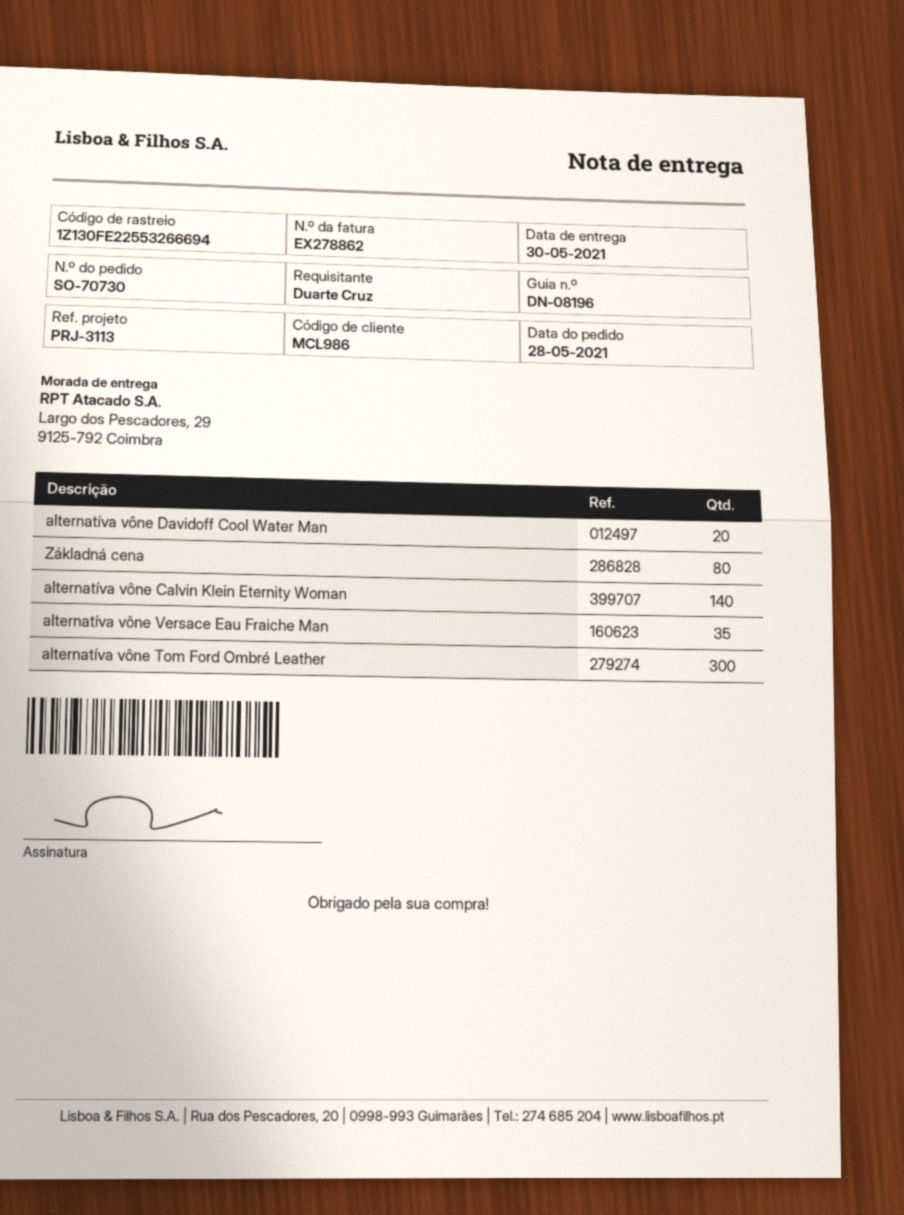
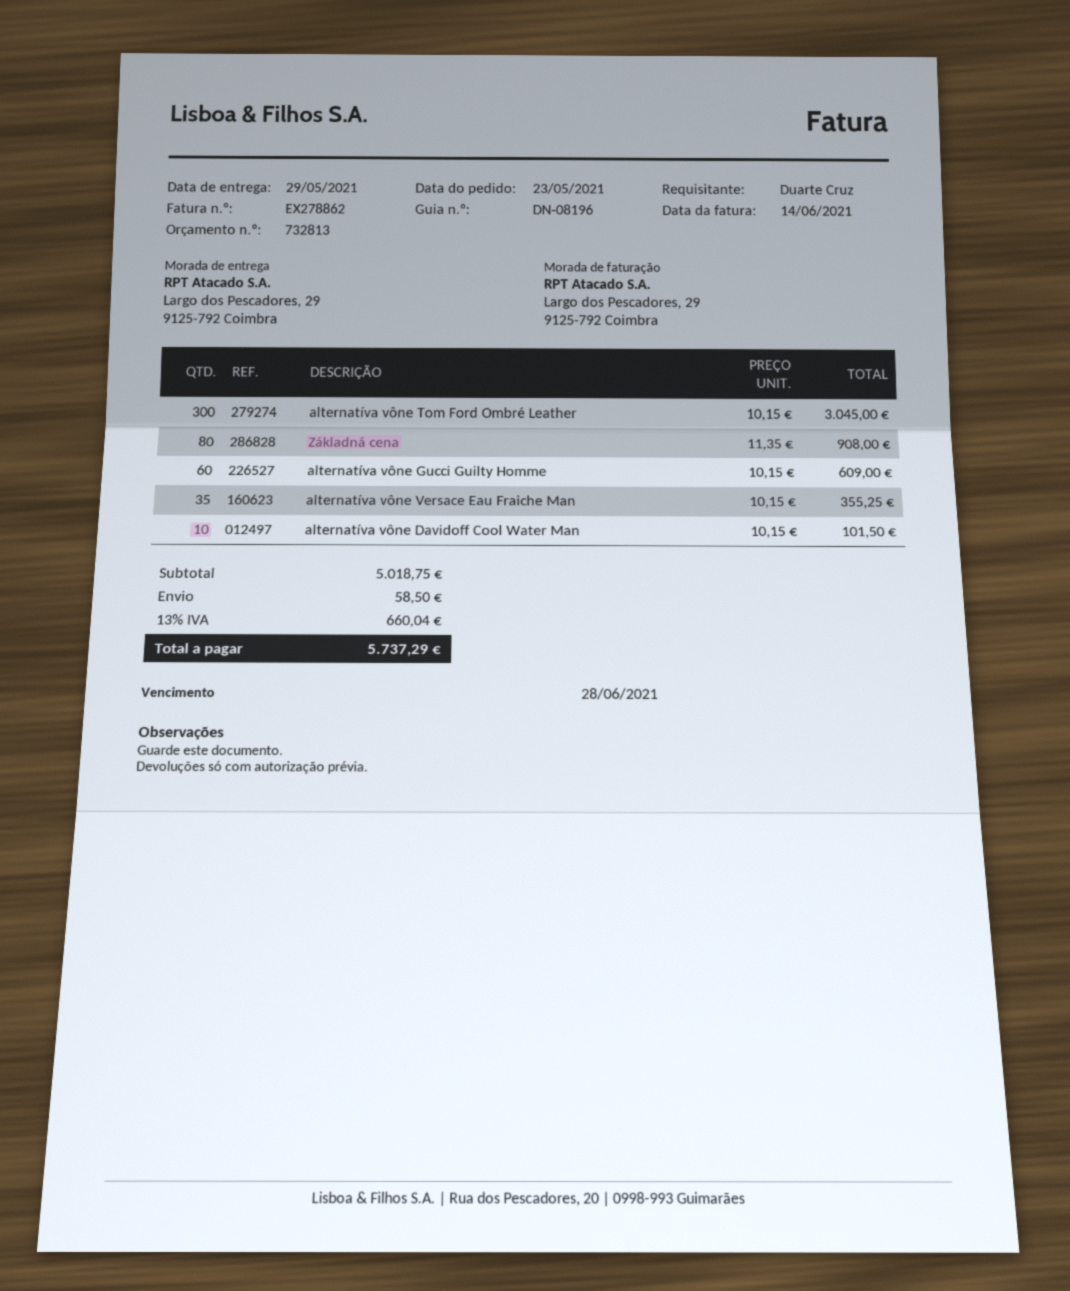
order date: 2021-05-28 -> 2021-05-23
delivery date: 2021-05-30 -> 2021-05-29
alternatíva vône Davidoff Cool Water Man: 20 -> 10
alternatíva vône Calvin Klein Eternity Woman: 140 -> none
alternatíva vône Gucci Guilty Homme: none -> 60

